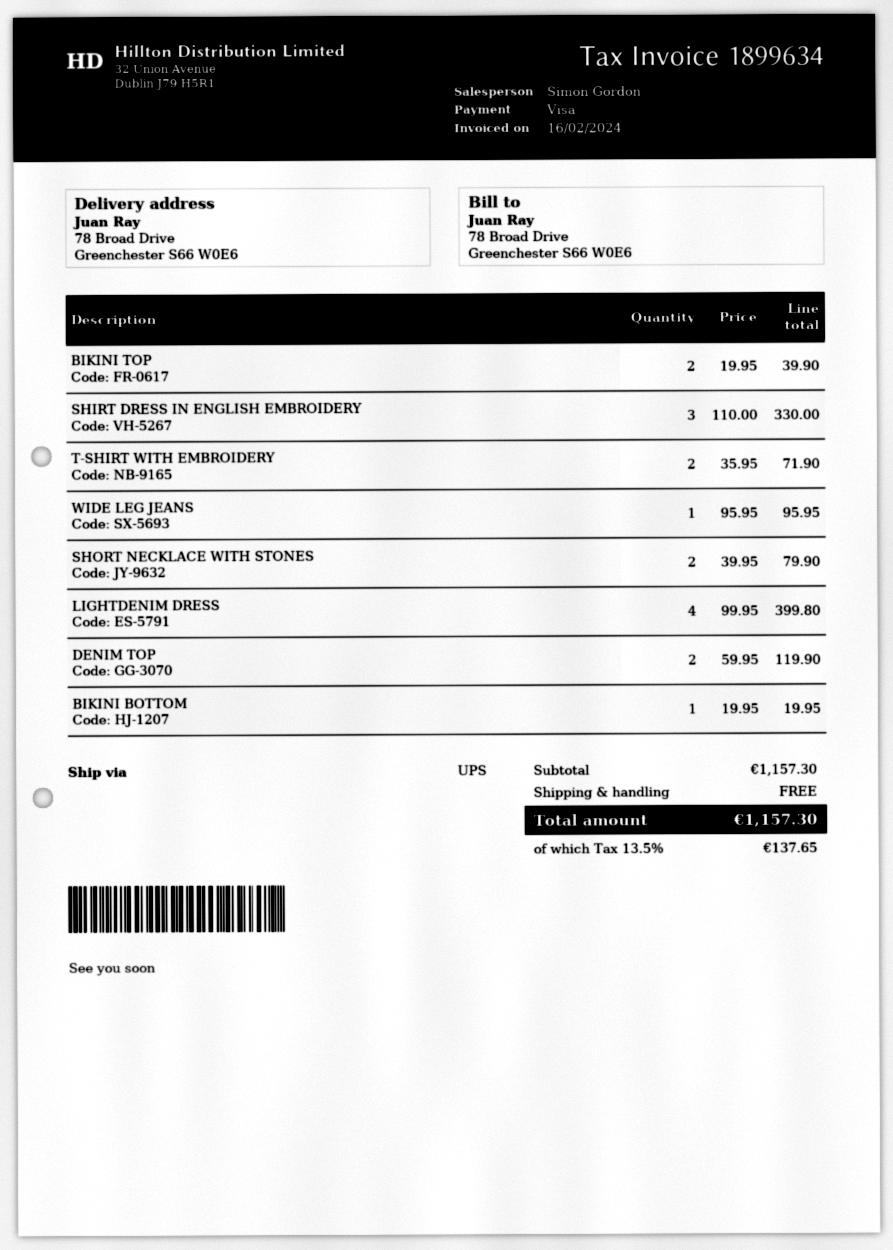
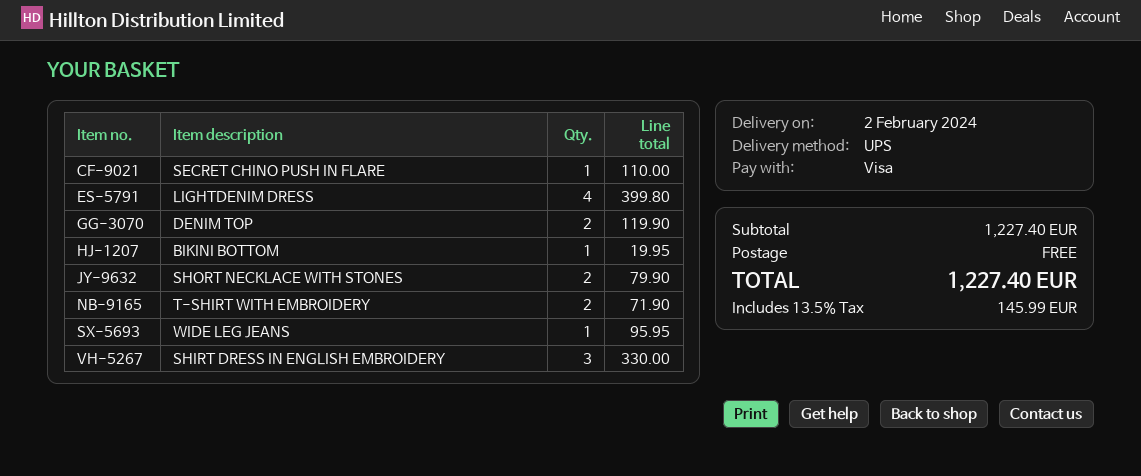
BIKINI TOP: 2 for 39.90 -> none
SECRET CHINO PUSH IN FLARE: none -> 1 for 110.00
subtotal: 1157.30 -> 1227.40
tax: 13.5% = 137.65 -> 13.5% = 145.99
total: 1157.30 -> 1227.40

